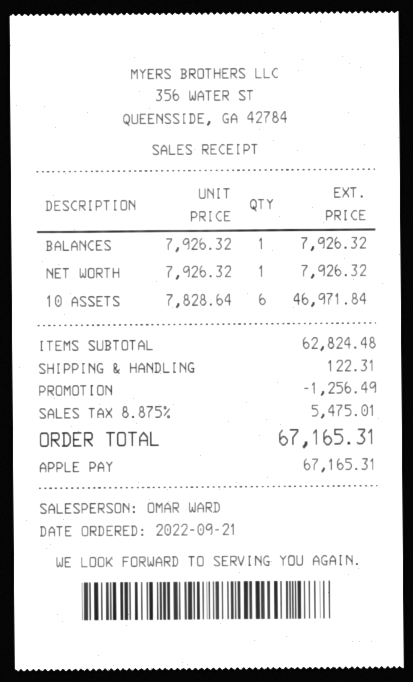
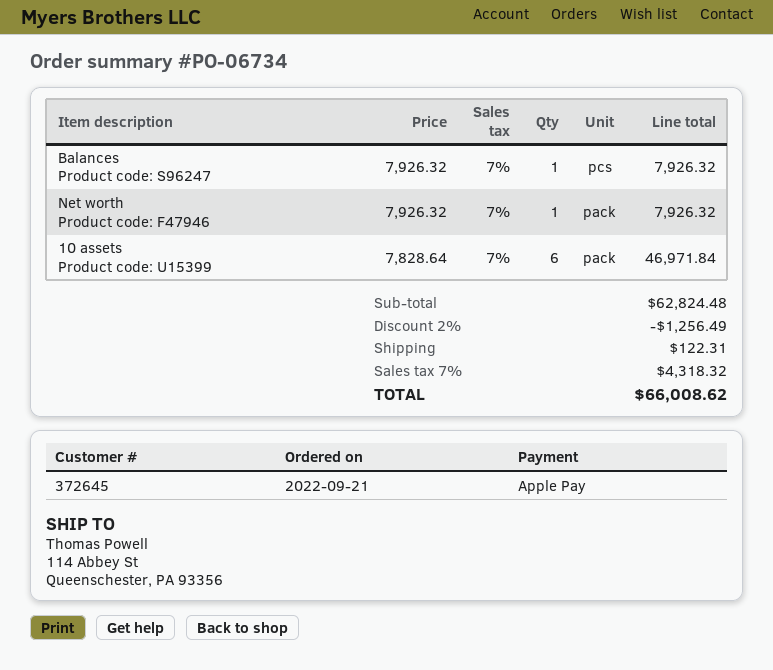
tax: 8.875% = 5475.01 -> 7% = 4318.32
total: 67165.31 -> 66008.62

